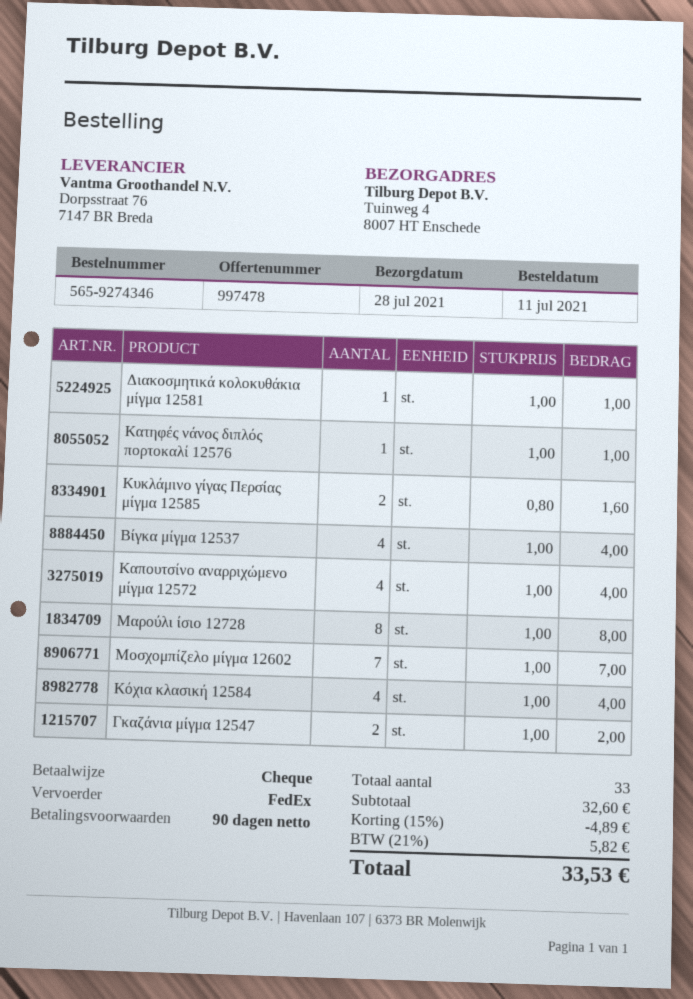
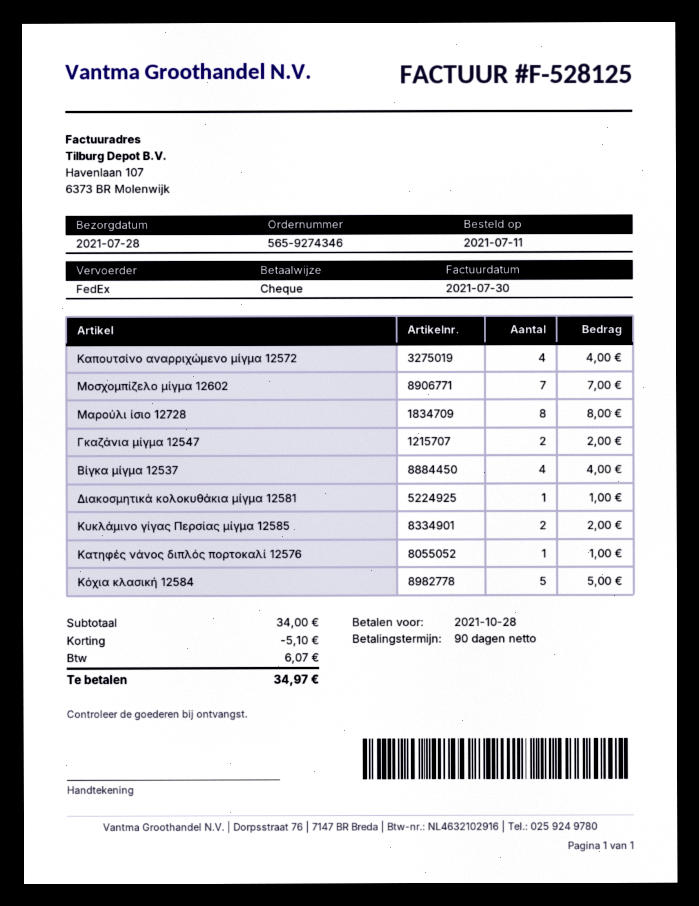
Κυκλάμινο γίγας Περσίας μίγμα 12585: 2 for 1.60 -> 2 for 2.00
Κόχια κλασική 12584: 4 for 4.00 -> 5 for 5.00
subtotal: 32.60 -> 34.00
discount: 4.89 -> 5.10
tax: 5.82 -> 6.07
total: 33.53 -> 34.97

